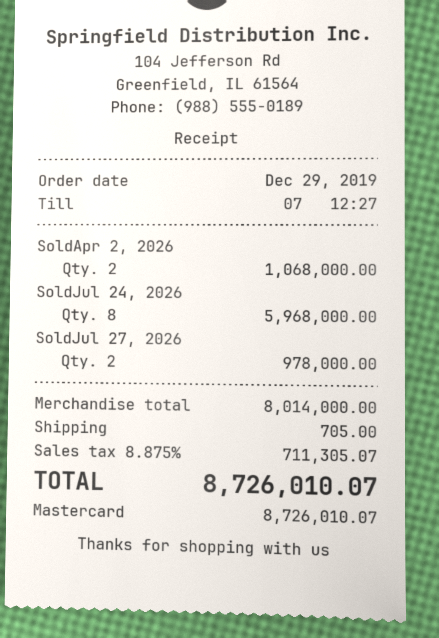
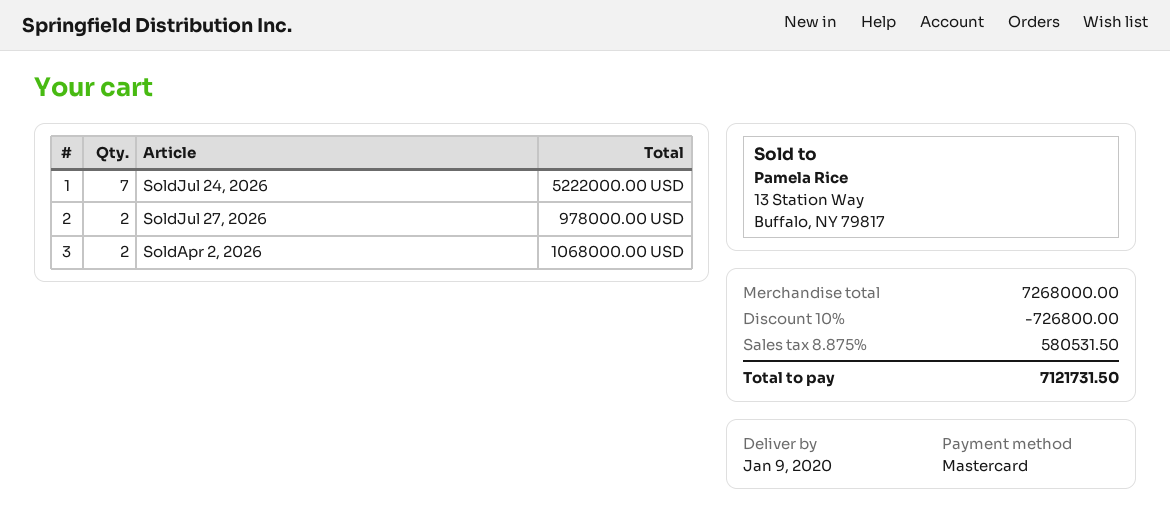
SoldJul 24, 2026: 8 for 5968000.00 -> 7 for 5222000.00
subtotal: 8014000.00 -> 7268000.00
discount: none -> 10% = 726800.00
shipping: 705.00 -> none
tax: 8.875% = 711305.07 -> 8.875% = 580531.50
total: 8726010.07 -> 7121731.50

